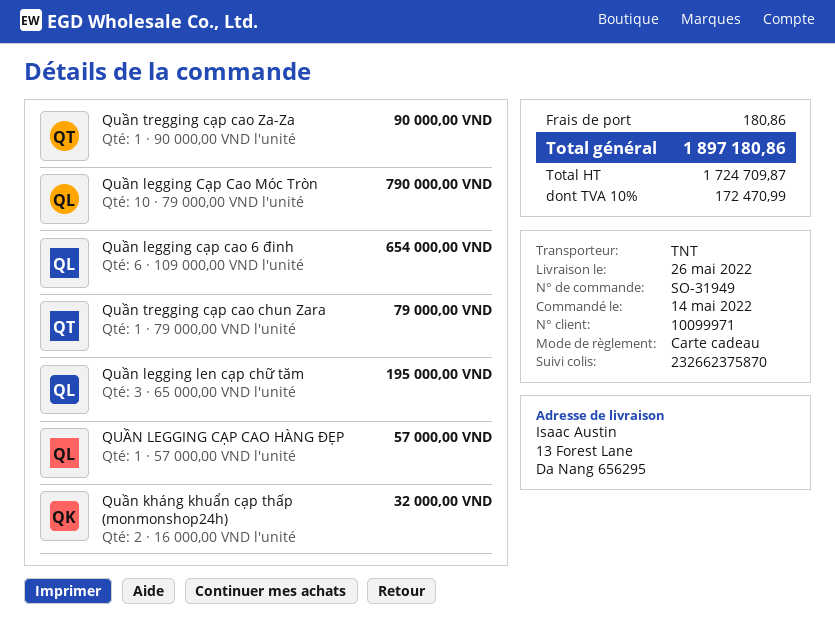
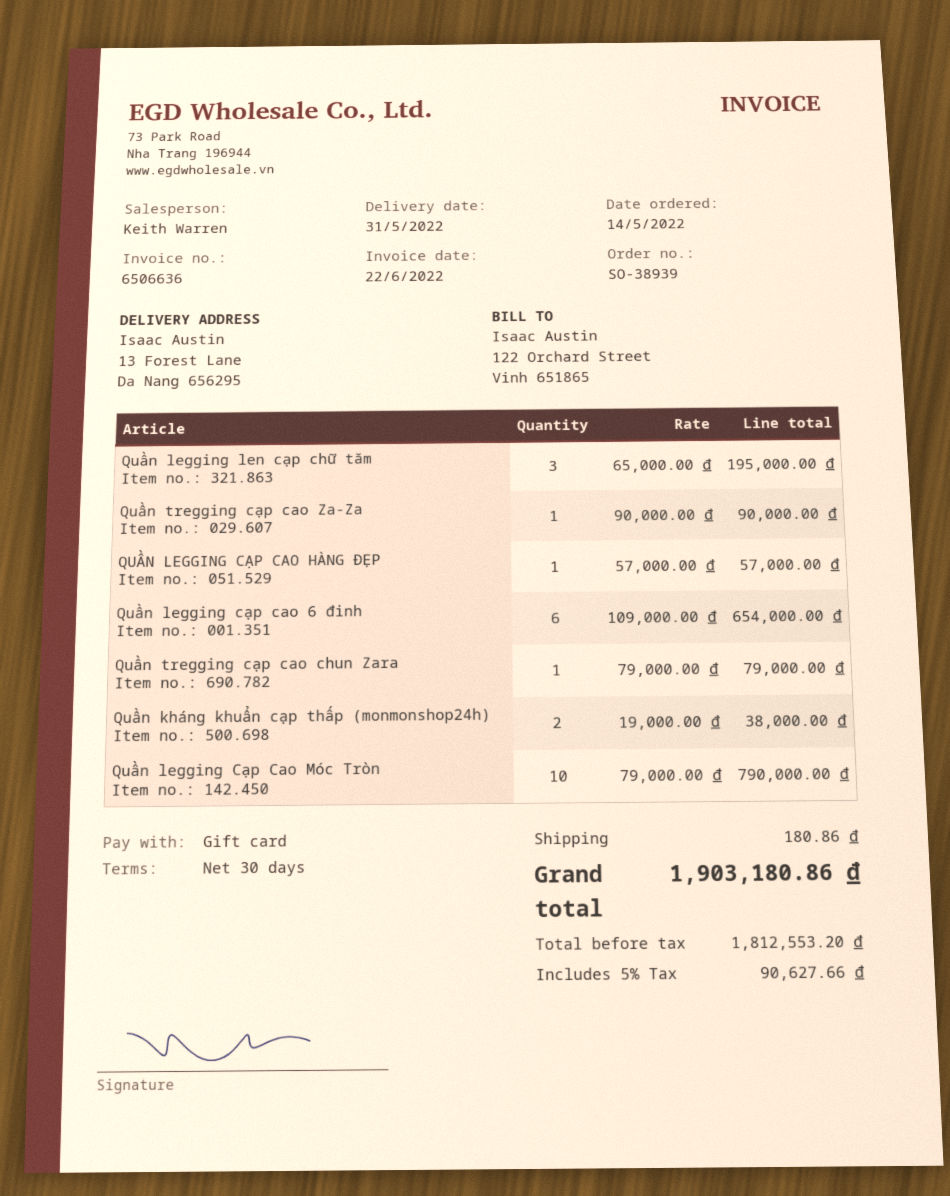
order number: SO-31949 -> SO-38939
delivery date: 2022-05-26 -> 2022-05-31
Quần kháng khuẩn cạp thấp (monmonshop24h): 2 x 16000.00 = 32000.00 -> 2 x 19000.00 = 38000.00
net: 1724709.87 -> 1812553.20
tax: 10% = 172470.99 -> 5% = 90627.66
total: 1897180.86 -> 1903180.86

